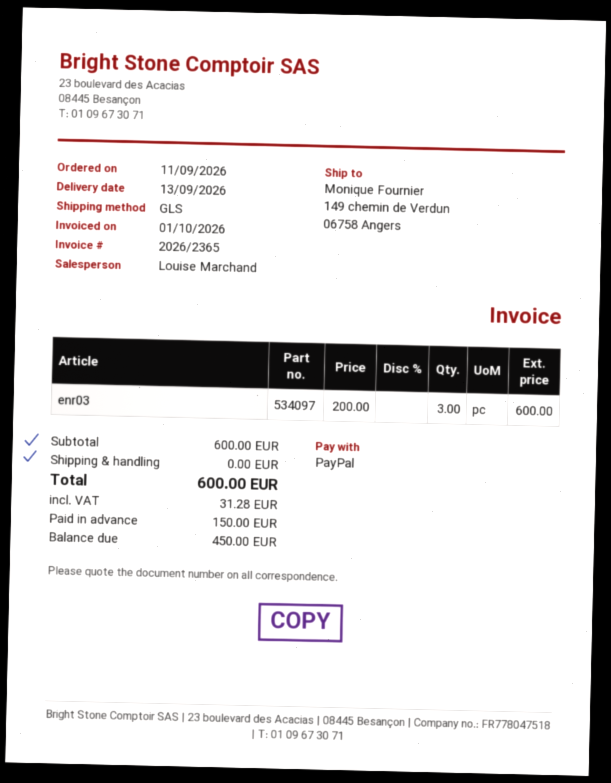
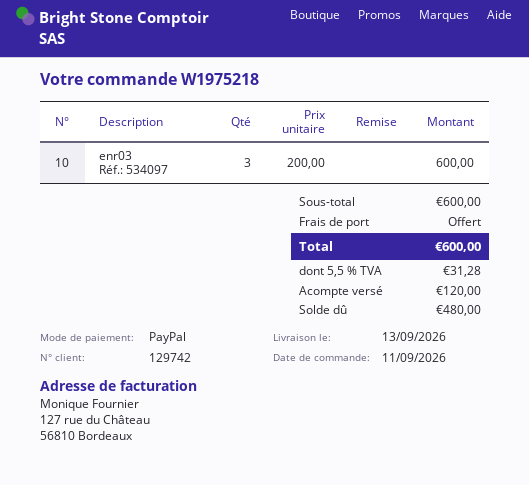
deposit: 150.00 -> 120.00
balance: 450.00 -> 480.00

